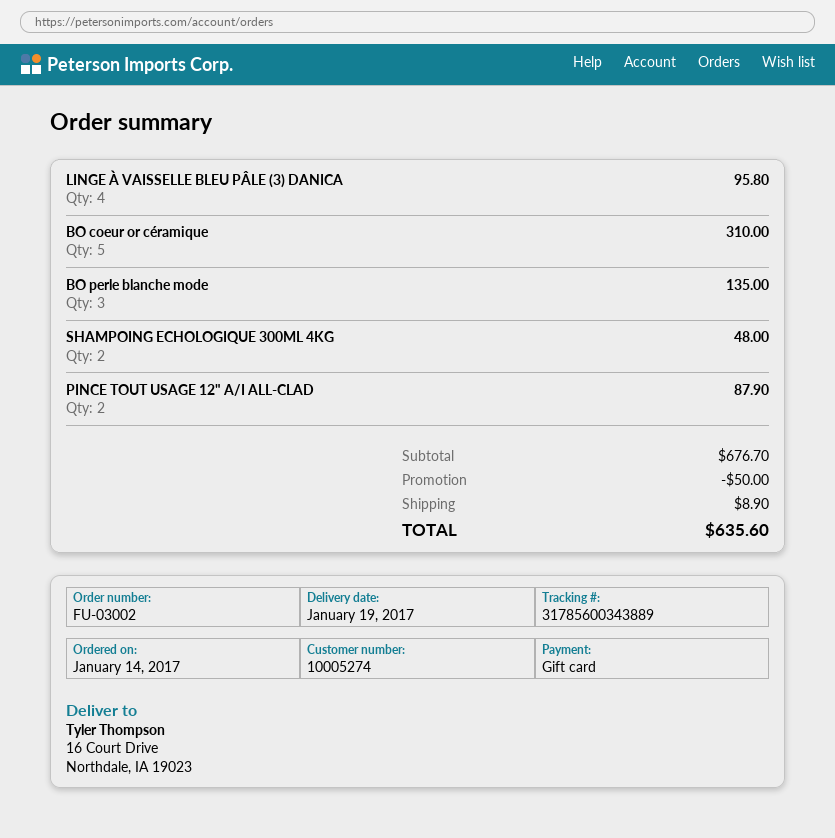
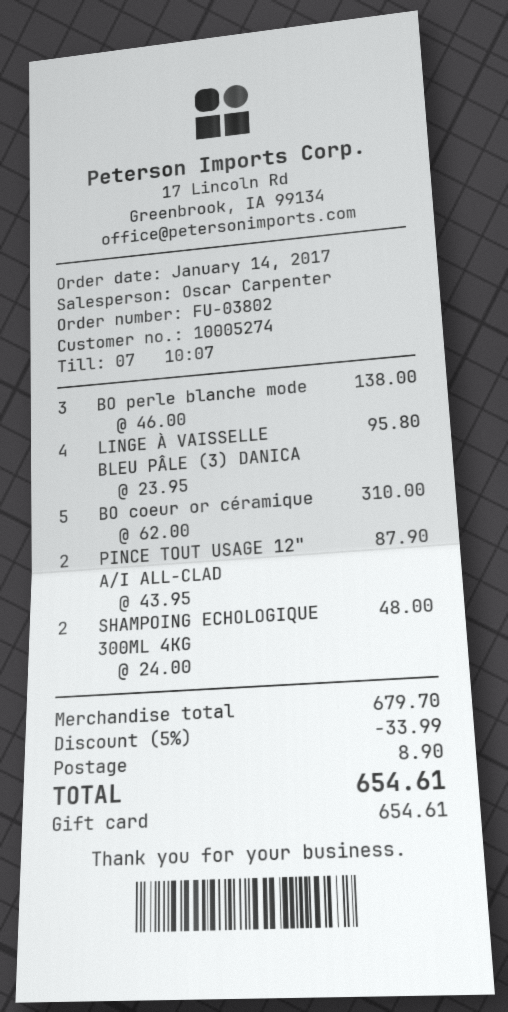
order number: FU-03002 -> FU-03802
BO perle blanche mode: 3 for 135.00 -> 3 for 138.00
subtotal: 676.70 -> 679.70
discount: 50.00 -> 33.99
total: 635.60 -> 654.61

